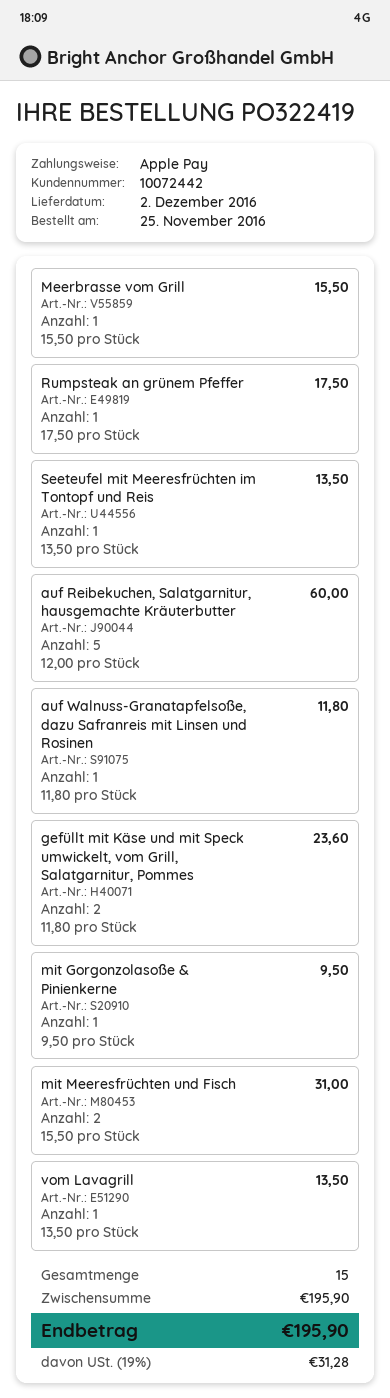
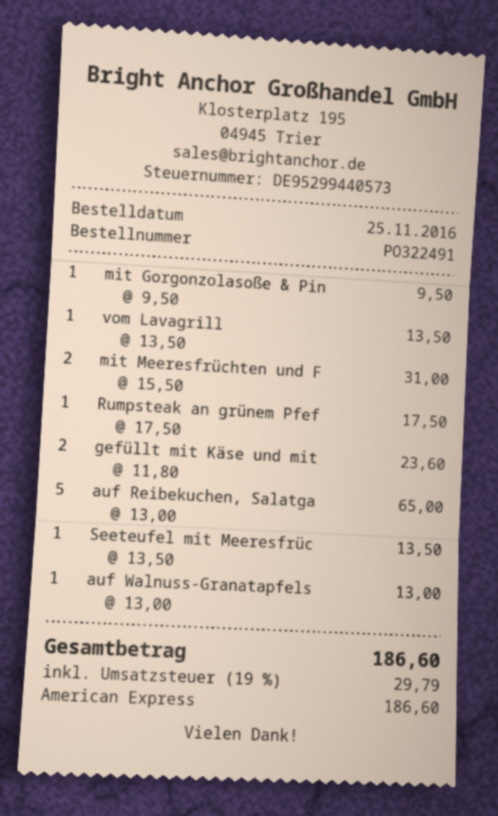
order number: PO322419 -> PO322491
payment method: Apple Pay -> American Express
Meerbrasse vom Grill: 1 x 15.50 = 15.50 -> none
auf Reibekuchen, Salatgarnitur, hausgemachte Kräuterbutter: 5 x 12.00 = 60.00 -> 5 x 13.00 = 65.00
auf Walnuss-Granatapfelsoße, dazu Safranreis mit Linsen und Rosinen: 1 x 11.80 = 11.80 -> 1 x 13.00 = 13.00
tax: 19% = 31.28 -> 19% = 29.79
total: 195.90 -> 186.60

